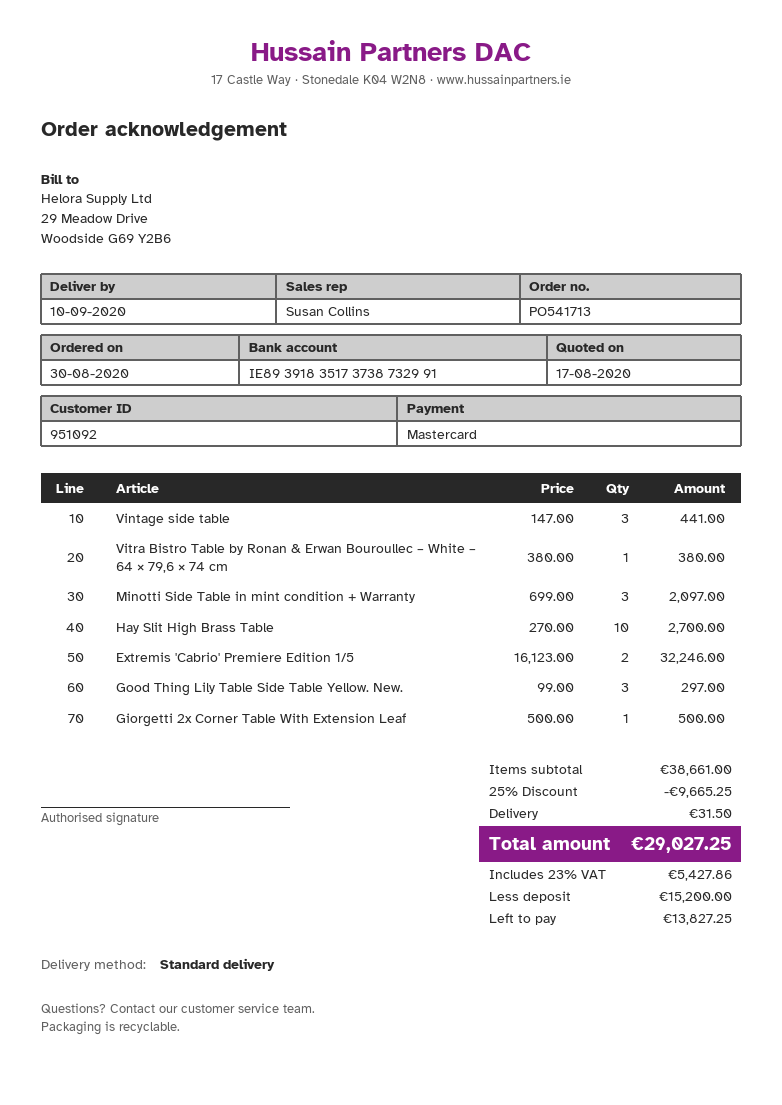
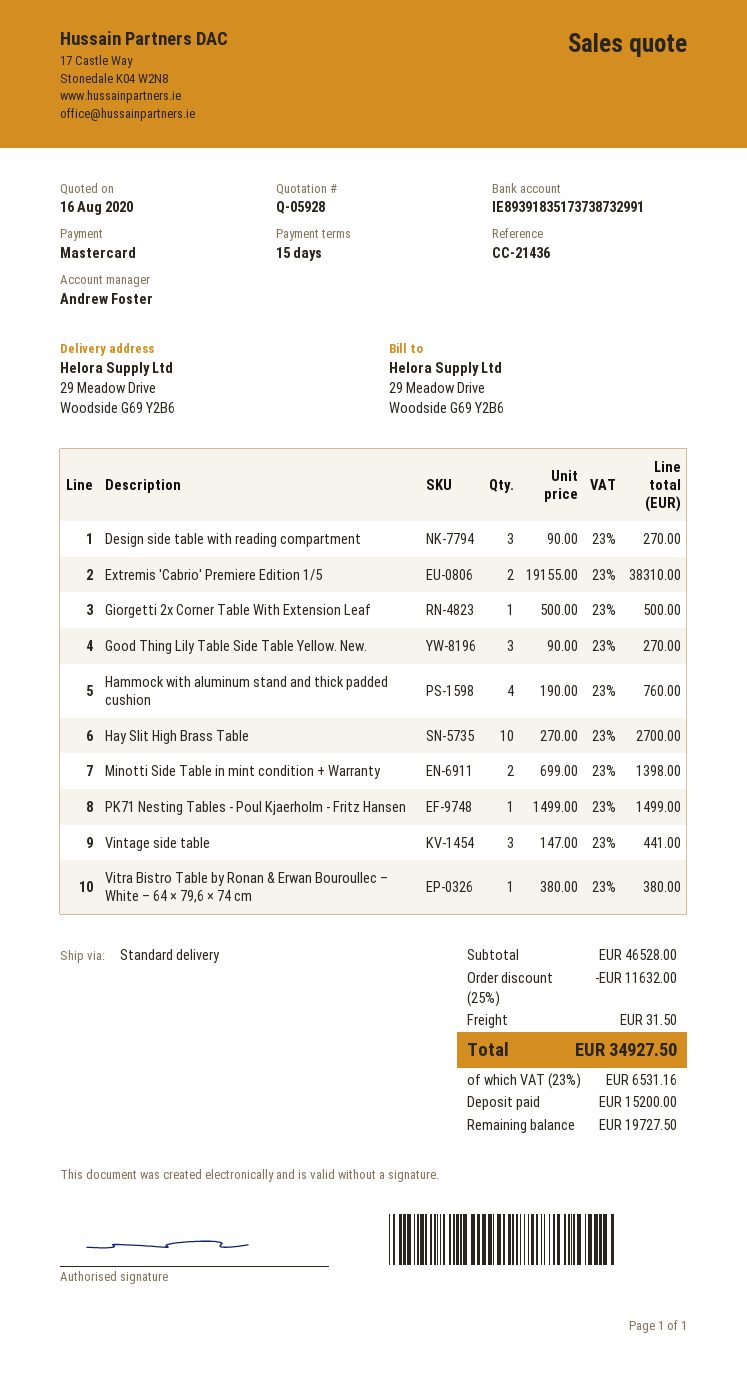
quote date: 2020-08-17 -> 2020-08-16
sales rep: Susan Collins -> Andrew Foster
Minotti Side Table in mint condition + Warranty: 3 x 699.00 = 2097.00 -> 2 x 699.00 = 1398.00
Extremis 'Cabrio' Premiere Edition 1/5: 2 x 16123.00 = 32246.00 -> 2 x 19155.00 = 38310.00
Good Thing Lily Table Side Table Yellow. New.: 3 x 99.00 = 297.00 -> 3 x 90.00 = 270.00
Design side table with reading compartment: none -> 3 x 90.00 = 270.00
Hammock with aluminum stand and thick padded cushion: none -> 4 x 190.00 = 760.00
PK71 Nesting Tables - Poul Kjaerholm - Fritz Hansen: none -> 1 x 1499.00 = 1499.00
subtotal: 38661.00 -> 46528.00
discount: 25% = 9665.25 -> 25% = 11632.00
tax: 23% = 5427.86 -> 23% = 6531.16
total: 29027.25 -> 34927.50
balance: 13827.25 -> 19727.50

